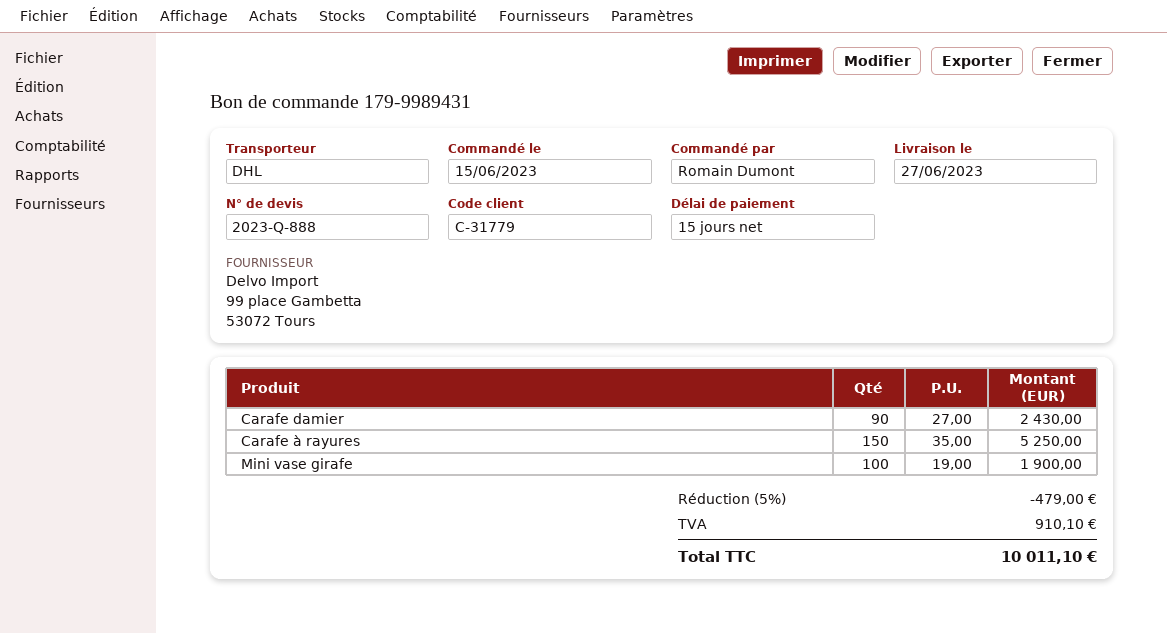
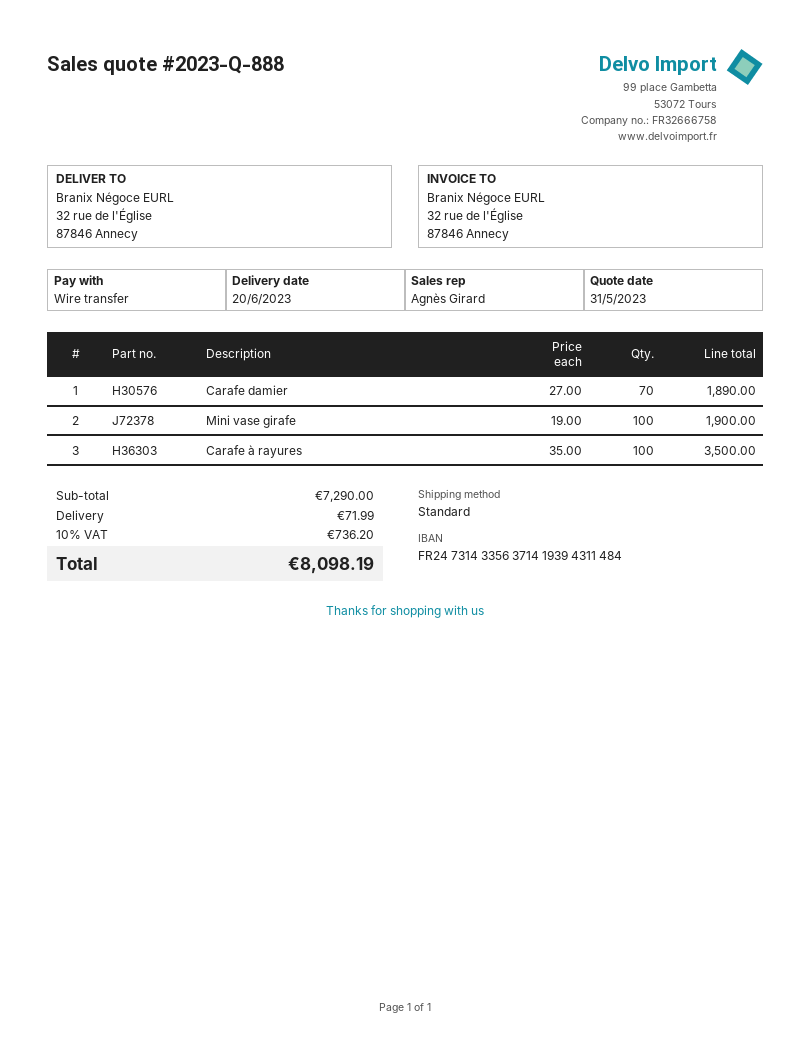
delivery date: 2023-06-27 -> 2023-06-20
shipping method: DHL -> standard
Carafe damier: 90 x 27.00 = 2430.00 -> 70 x 27.00 = 1890.00
Carafe à rayures: 150 x 35.00 = 5250.00 -> 100 x 35.00 = 3500.00
discount: 5% = 479.00 -> none
shipping: none -> 71.99
tax: 910.10 -> 736.20
total: 10011.10 -> 8098.19

